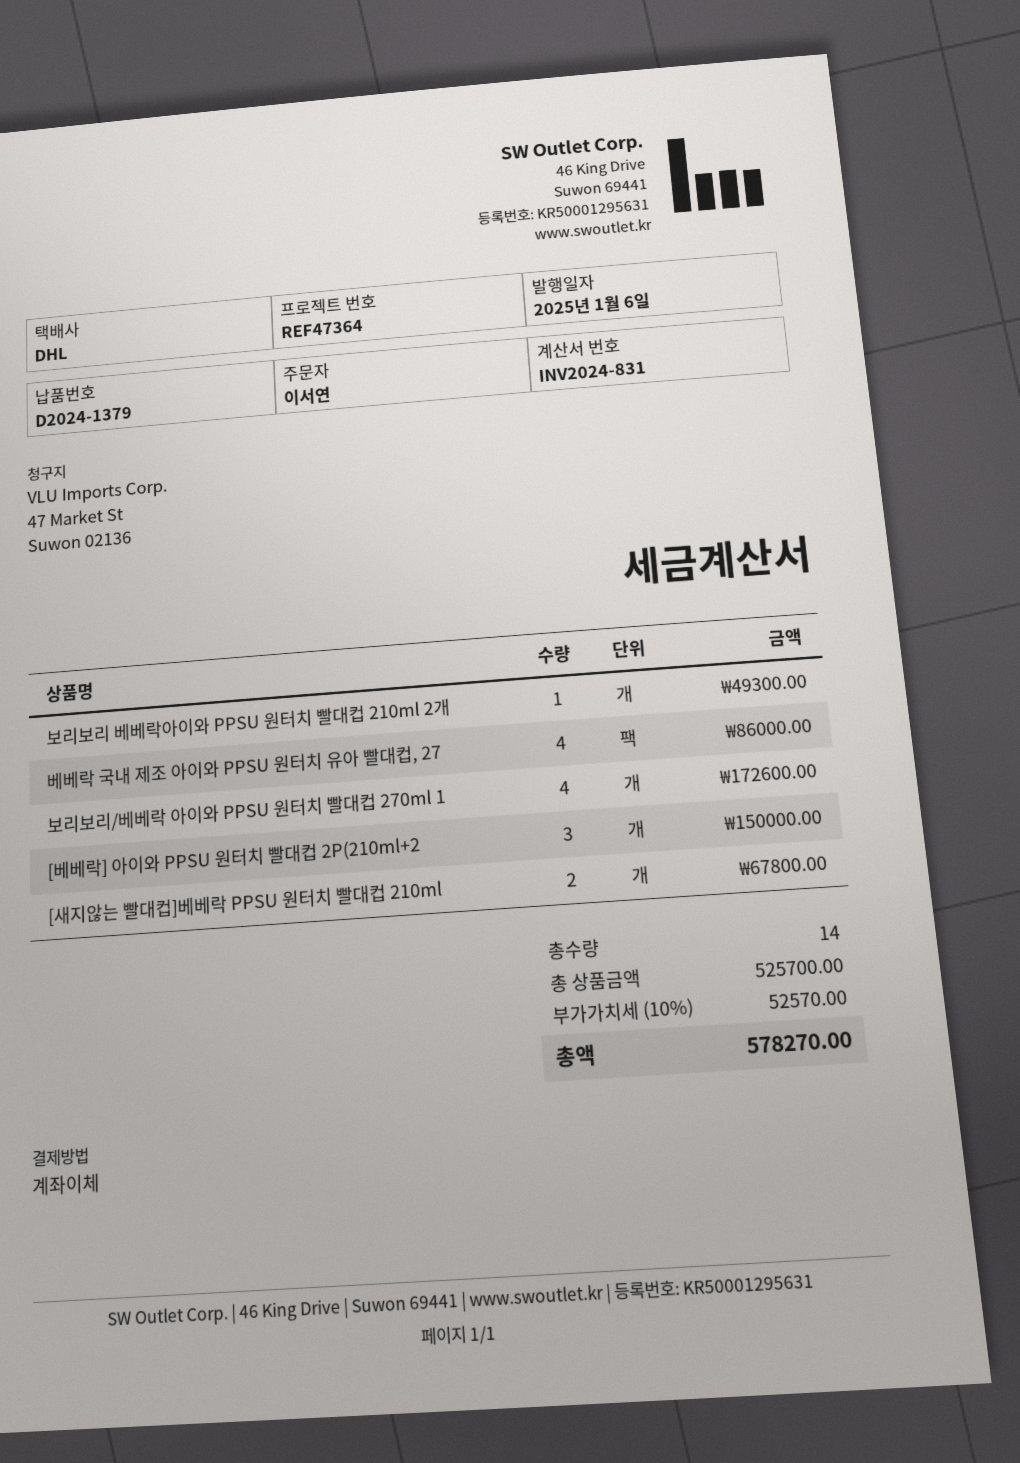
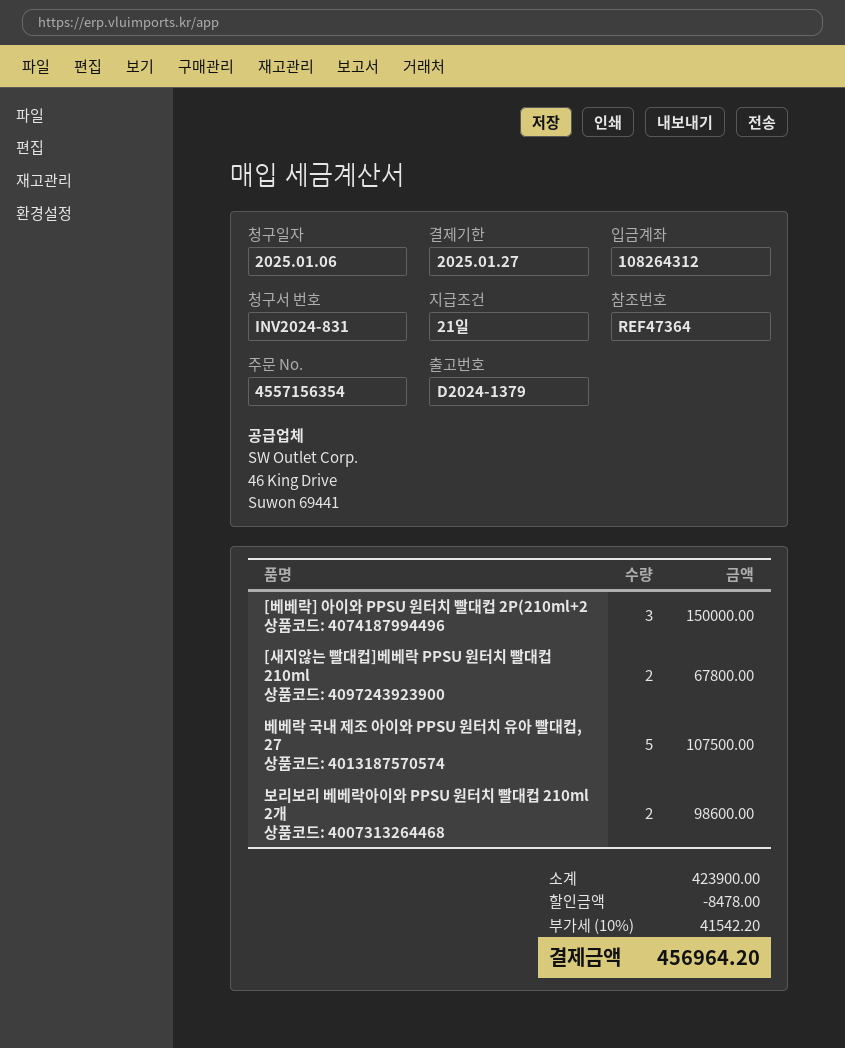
보리보리 베베락아이와 PPSU 원터치 빨대컵 210ml 2개: 1 for 49300.00 -> 2 for 98600.00
베베락 국내 제조 아이와 PPSU 원터치 유아 빨대컵, 27: 4 for 86000.00 -> 5 for 107500.00
보리보리/베베락 아이와 PPSU 원터치 빨대컵 270ml 1: 4 for 172600.00 -> none
subtotal: 525700.00 -> 423900.00
discount: none -> 8478.00
tax: 10% = 52570.00 -> 10% = 41542.20
total: 578270.00 -> 456964.20

